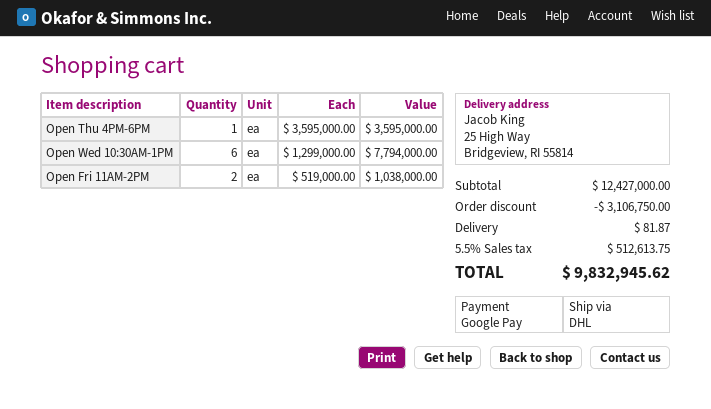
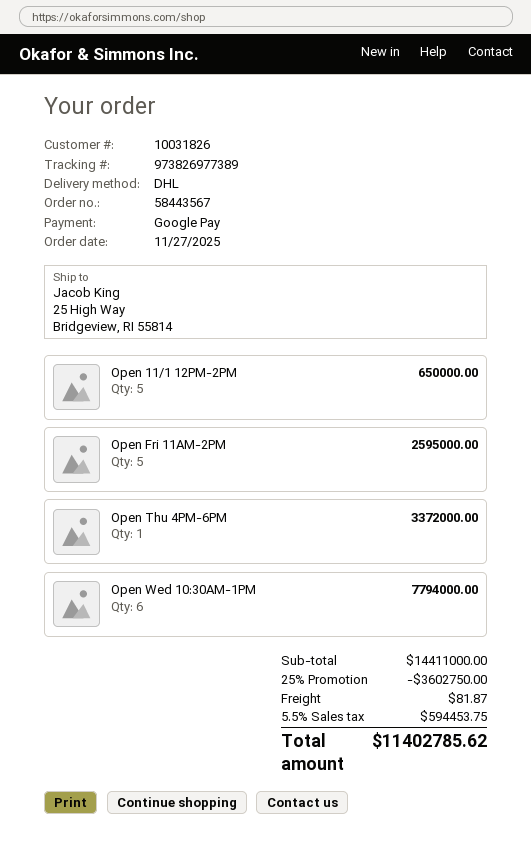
Open Thu 4PM-6PM: 1 for 3595000.00 -> 1 for 3372000.00
Open Fri 11AM-2PM: 2 for 1038000.00 -> 5 for 2595000.00
Open 11/1 12PM-2PM: none -> 5 for 650000.00
subtotal: 12427000.00 -> 14411000.00
discount: 3106750.00 -> 3602750.00
tax: 5.5% = 512613.75 -> 5.5% = 594453.75
total: 9832945.62 -> 11402785.62

